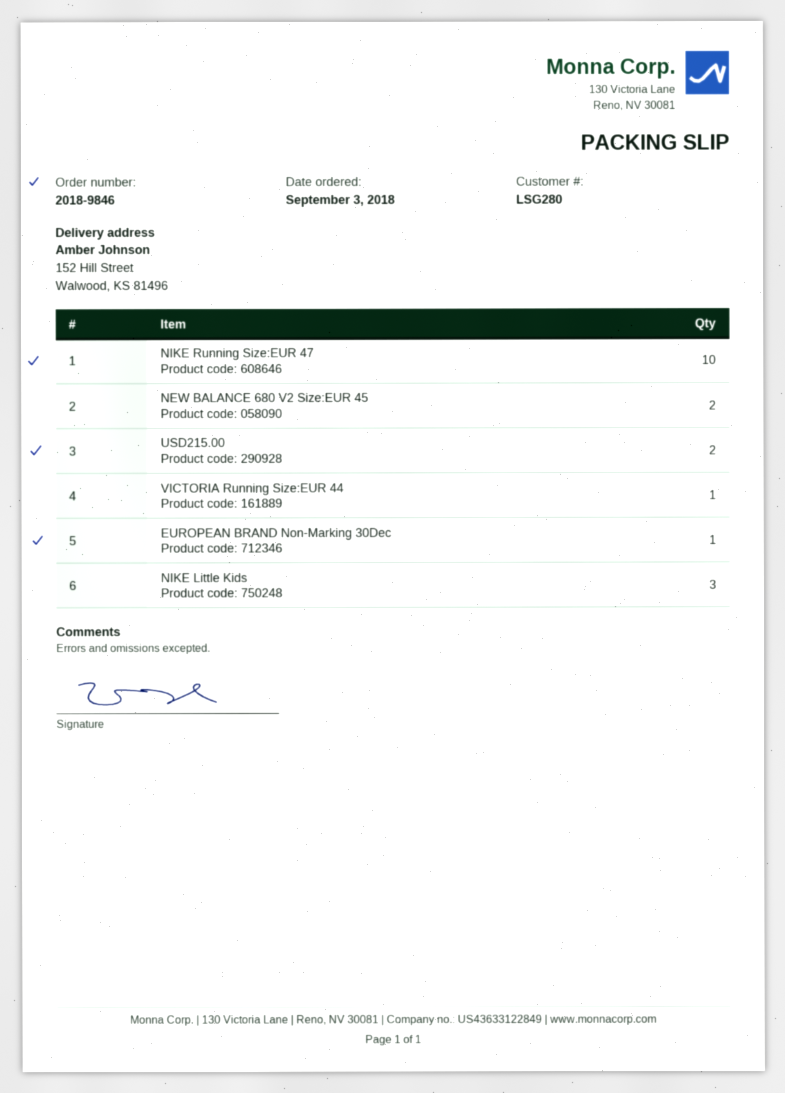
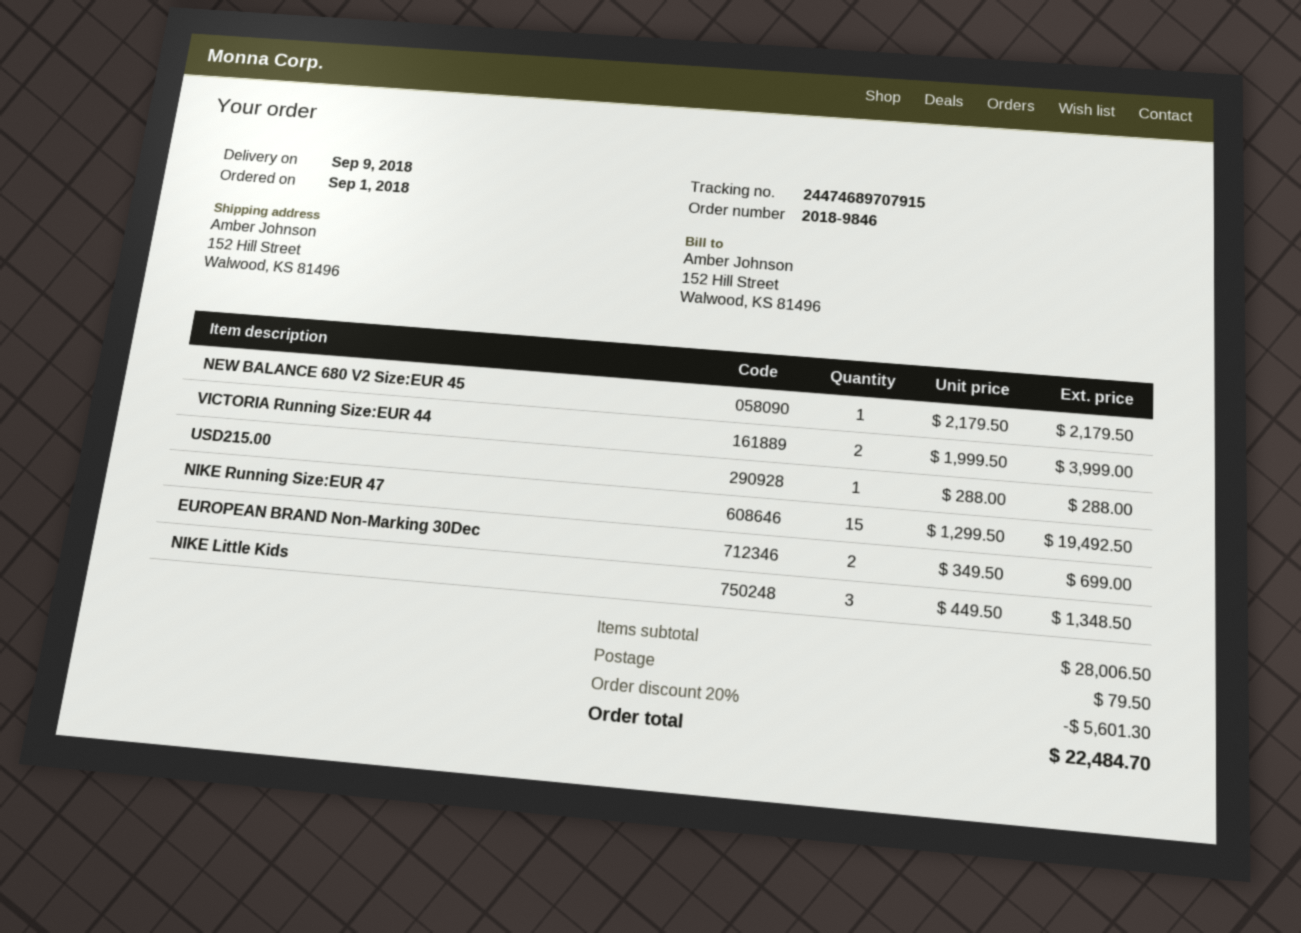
order date: 2018-09-03 -> 2018-09-01
NIKE Running Size:EUR 47: 10 -> 15
NEW BALANCE 680 V2 Size:EUR 45: 2 -> 1
USD215.00: 2 -> 1
VICTORIA Running Size:EUR 44: 1 -> 2
EUROPEAN BRAND Non-Marking 30Dec: 1 -> 2

